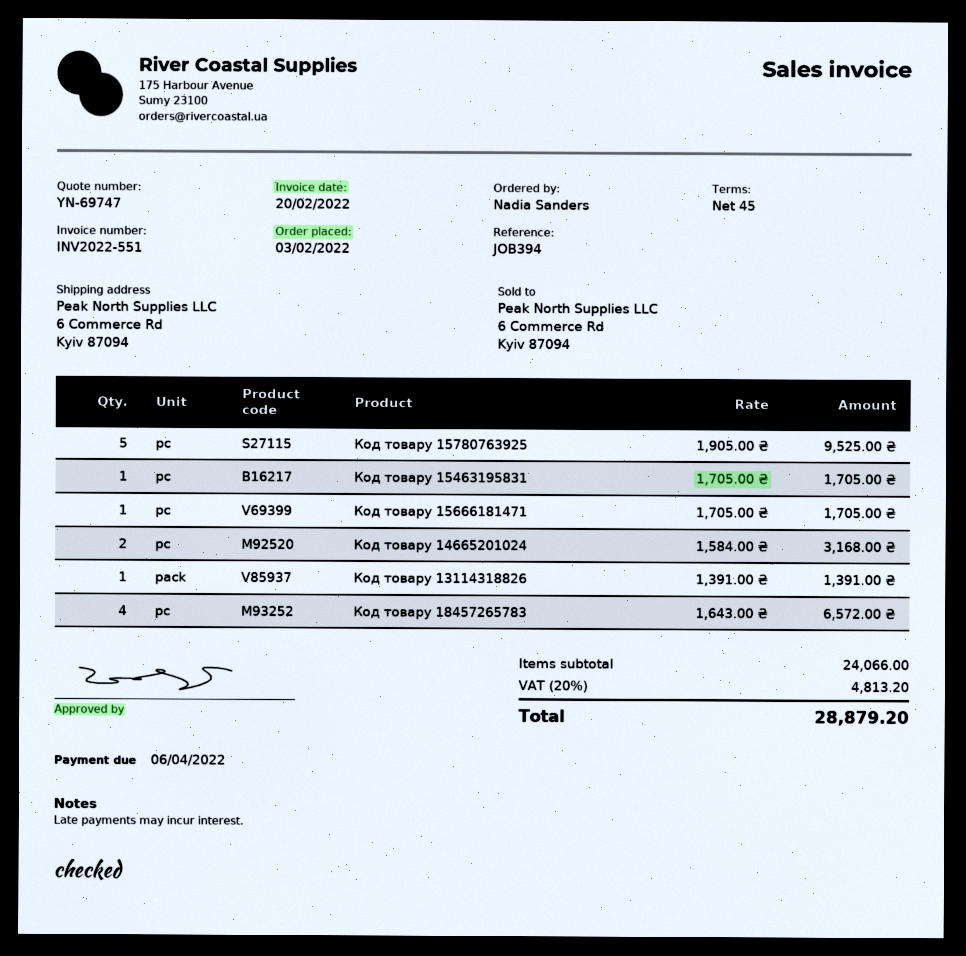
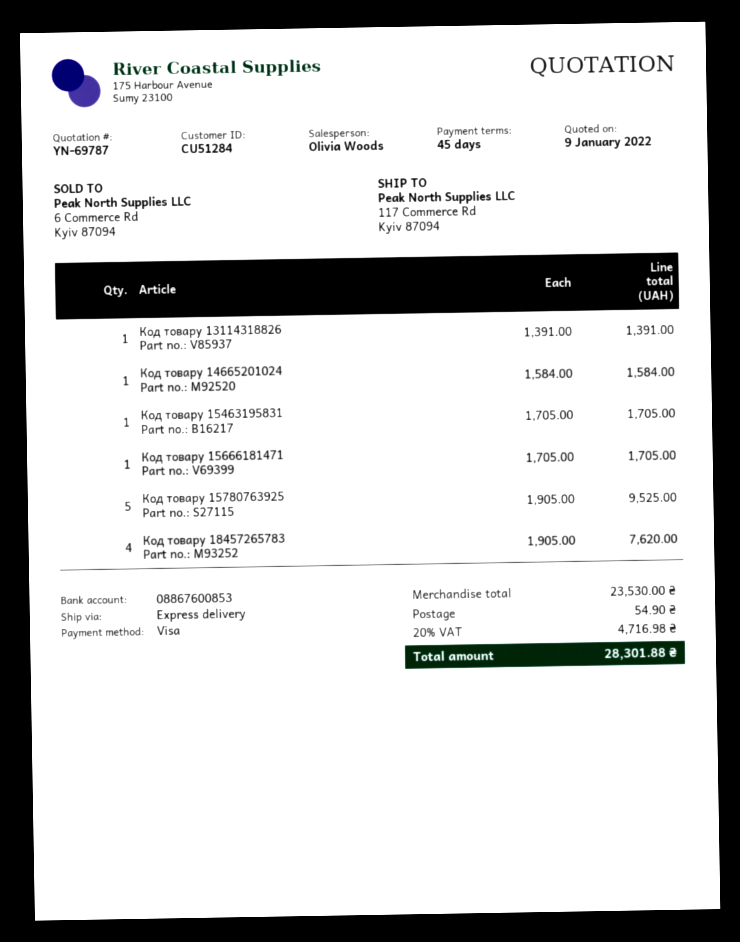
quote number: YN-69747 -> YN-69787
ship to: 6 Commerce Rd, Kyiv 87094 -> 117 Commerce Rd, Kyiv 87094
Код товару 14665201024: 2 x 1584.00 = 3168.00 -> 1 x 1584.00 = 1584.00
Код товару 18457265783: 4 x 1643.00 = 6572.00 -> 4 x 1905.00 = 7620.00
subtotal: 24066.00 -> 23530.00
shipping: none -> 54.90
tax: 20% = 4813.20 -> 20% = 4716.98
total: 28879.20 -> 28301.88

